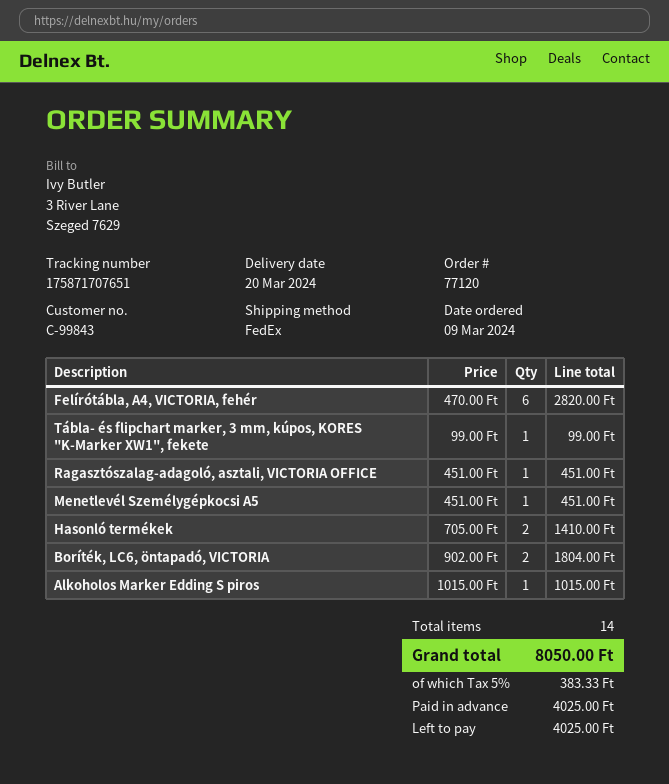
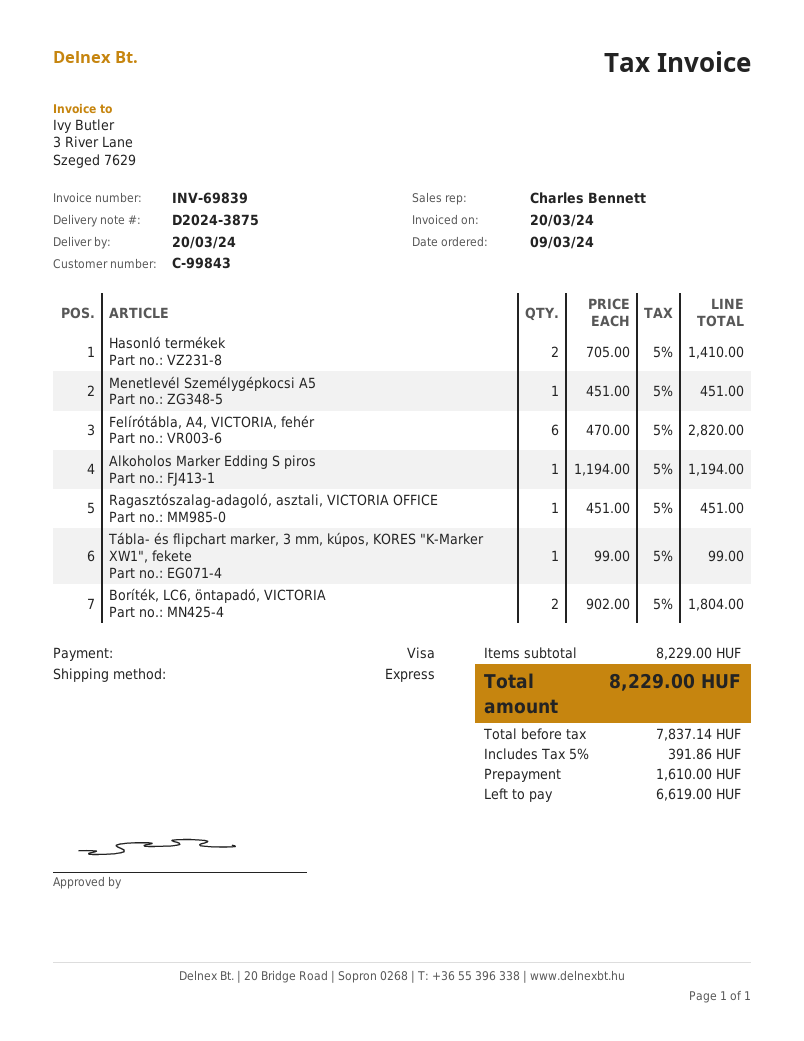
shipping method: FedEx -> express
Alkoholos Marker Edding S piros: 1 x 1015.00 = 1015.00 -> 1 x 1194.00 = 1194.00
tax: 5% = 383.33 -> 5% = 391.86
total: 8050.00 -> 8229.00
deposit: 4025.00 -> 1610.00
balance: 4025.00 -> 6619.00

